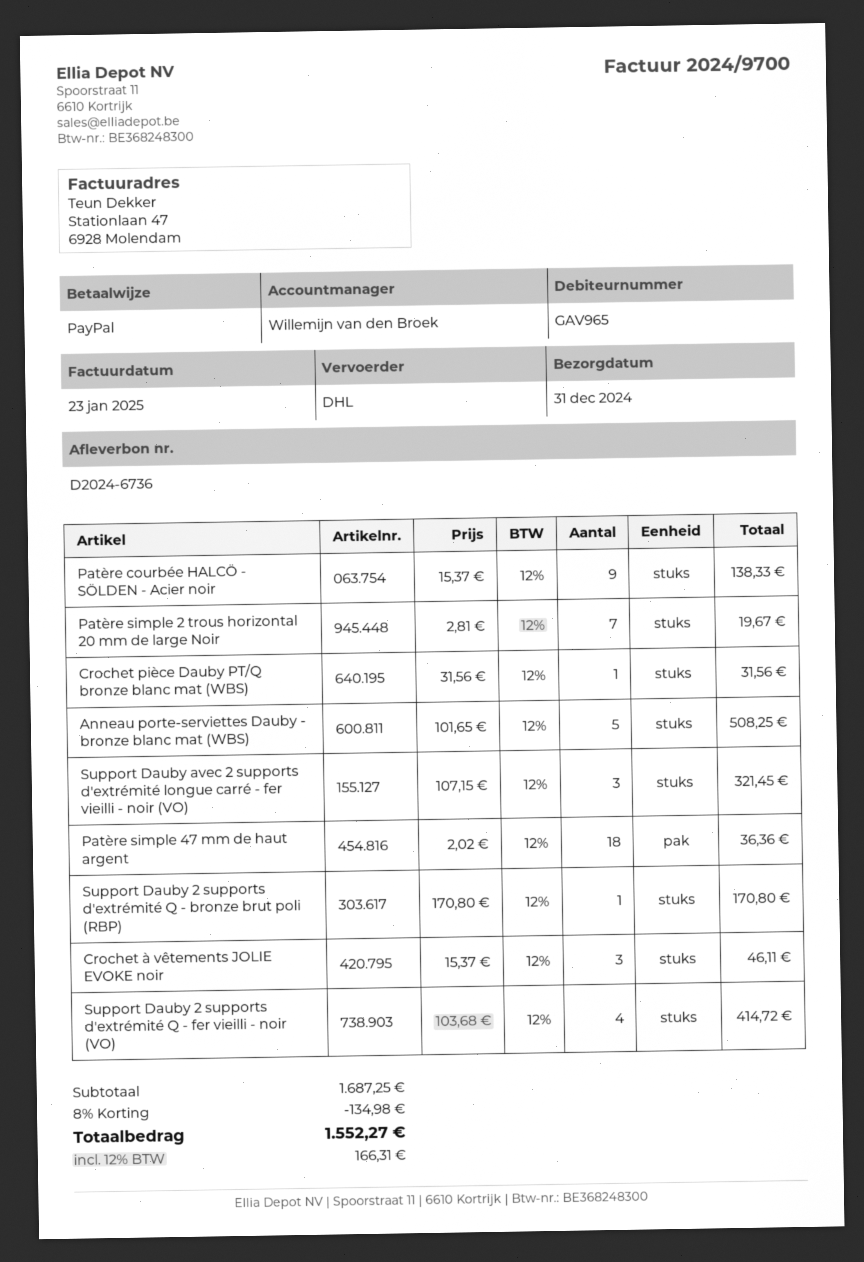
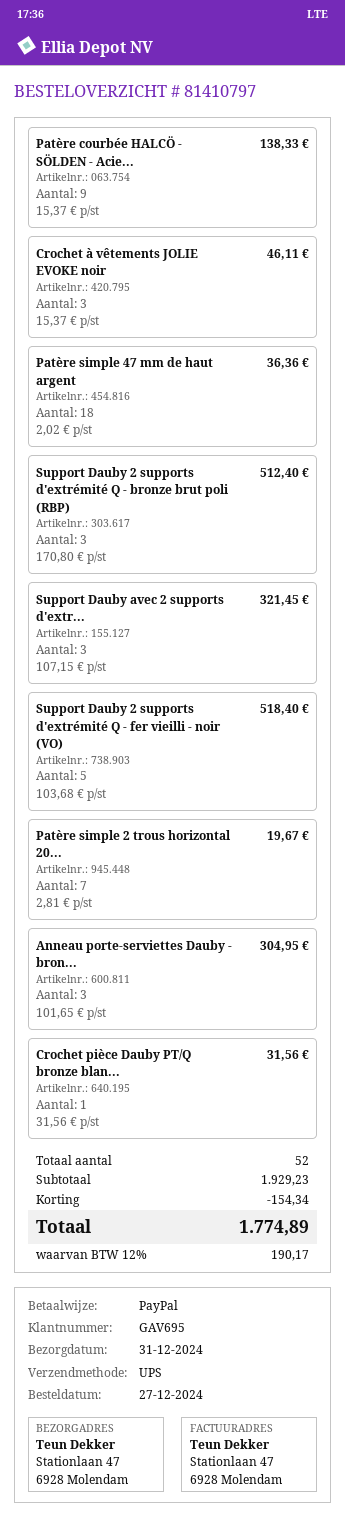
customer number: GAV965 -> GAV695
shipping method: DHL -> UPS
Anneau porte-serviettes Dauby - bronze blanc mat (WBS): 5 x 101.65 = 508.25 -> 3 x 101.65 = 304.95
Support Dauby 2 supports d'extrémité Q - bronze brut poli (RBP): 1 x 170.80 = 170.80 -> 3 x 170.80 = 512.40
Support Dauby 2 supports d'extrémité Q - fer vieilli - noir (VO): 4 x 103.68 = 414.72 -> 5 x 103.68 = 518.40
subtotal: 1687.25 -> 1929.23
discount: 134.98 -> 154.34
tax: 12% = 166.31 -> 12% = 190.17
total: 1552.27 -> 1774.89

